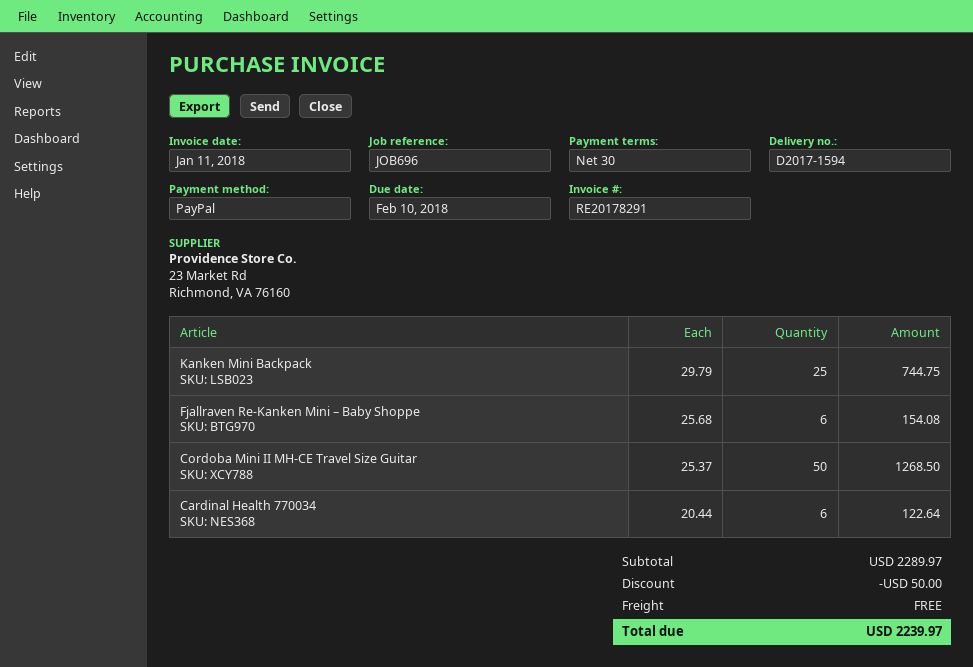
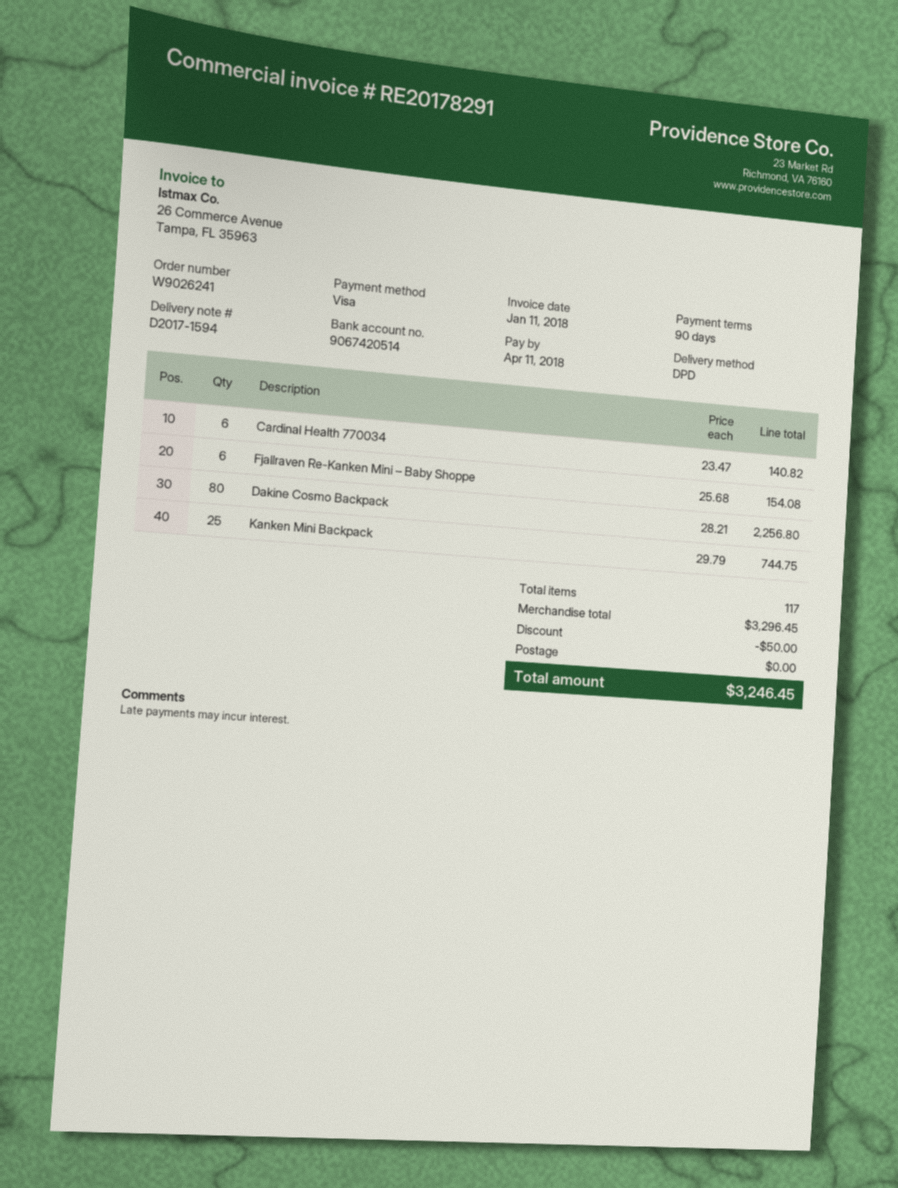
payment terms: 30 days -> 90 days
due date: 2018-02-10 -> 2018-04-11
payment method: PayPal -> Visa
Cordoba Mini II MH-CE Travel Size Guitar: 50 x 25.37 = 1268.50 -> none
Cardinal Health 770034: 6 x 20.44 = 122.64 -> 6 x 23.47 = 140.82
Dakine Cosmo Backpack: none -> 80 x 28.21 = 2256.80
subtotal: 2289.97 -> 3296.45
total: 2239.97 -> 3246.45

